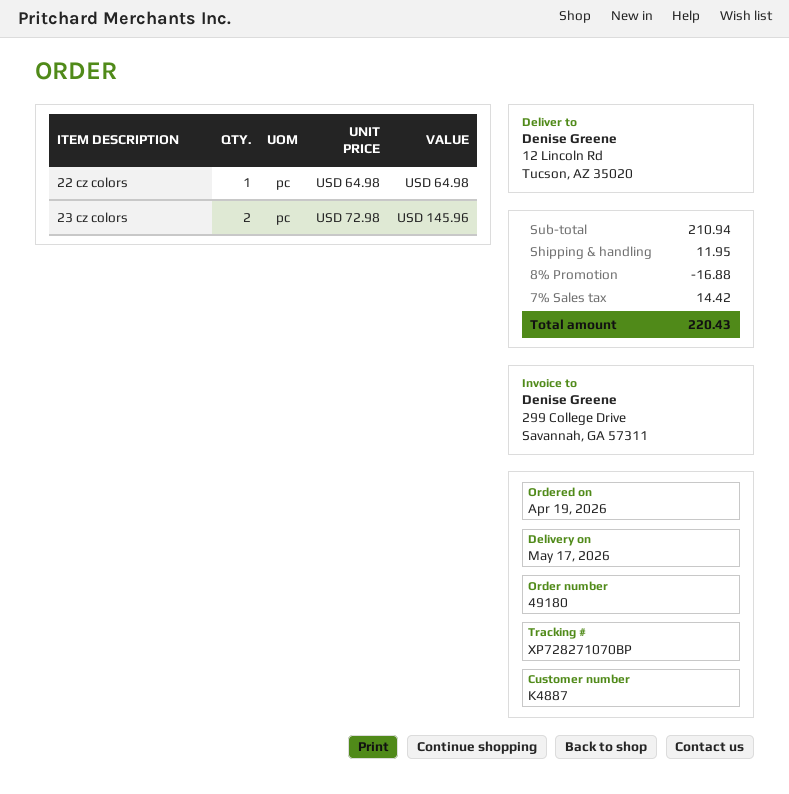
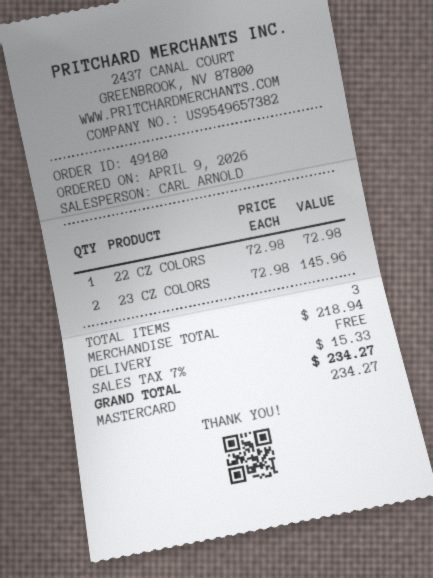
order date: 2026-04-19 -> 2026-04-09
22 cz colors: 1 x 64.98 = 64.98 -> 1 x 72.98 = 72.98
subtotal: 210.94 -> 218.94
discount: 8% = 16.88 -> none
shipping: 11.95 -> 0.00
tax: 7% = 14.42 -> 7% = 15.33
total: 220.43 -> 234.27

